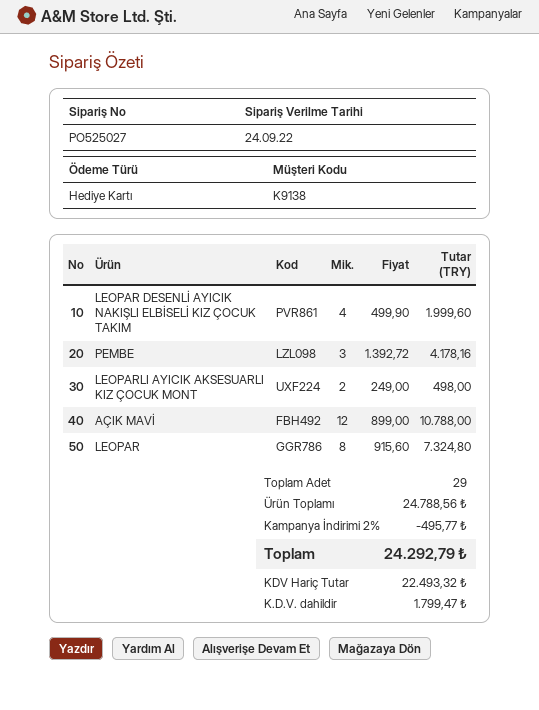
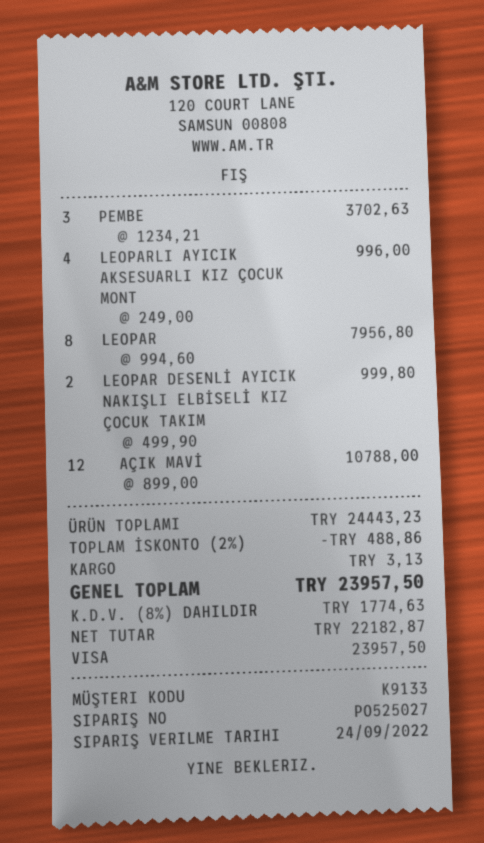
customer number: K9138 -> K9133
payment method: gift card -> Visa
LEOPAR DESENLİ AYICIK NAKIŞLI ELBİSELİ KIZ ÇOCUK TAKIM: 4 x 499.90 = 1999.60 -> 2 x 499.90 = 999.80
PEMBE: 3 x 1392.72 = 4178.16 -> 3 x 1234.21 = 3702.63
LEOPARLI AYICIK AKSESUARLI KIZ ÇOCUK MONT: 2 x 249.00 = 498.00 -> 4 x 249.00 = 996.00
LEOPAR: 8 x 915.60 = 7324.80 -> 8 x 994.60 = 7956.80
subtotal: 24788.56 -> 24443.23
discount: 2% = 495.77 -> 2% = 488.86
shipping: none -> 3.13
net: 22493.32 -> 22182.87
tax: 1799.47 -> 1774.63
total: 24292.79 -> 23957.50

